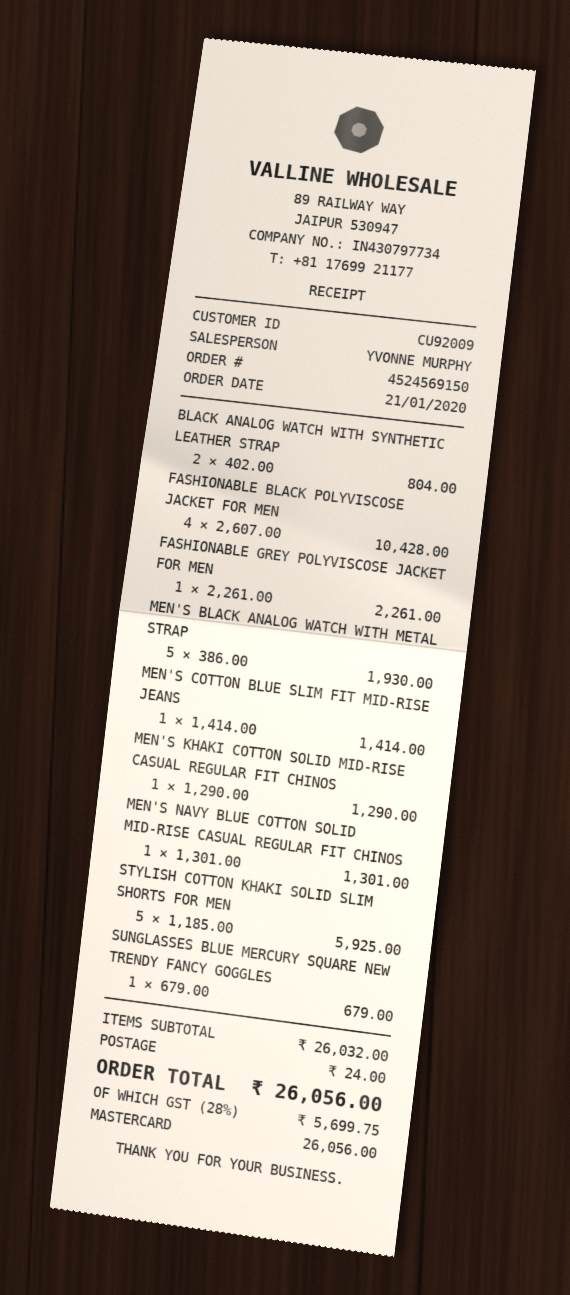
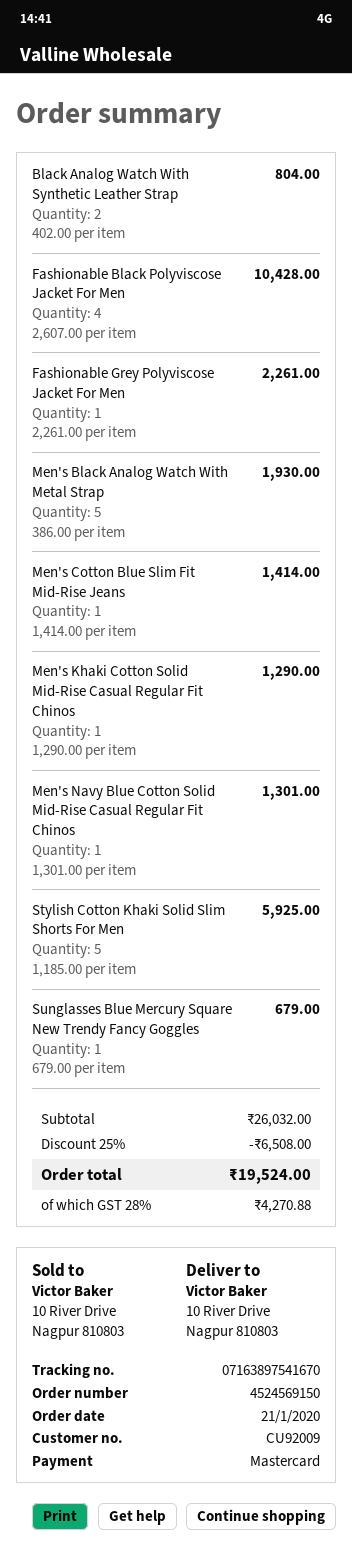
discount: none -> 25% = 6508.00
shipping: 24.00 -> none
tax: 28% = 5699.75 -> 28% = 4270.88
total: 26056.00 -> 19524.00

